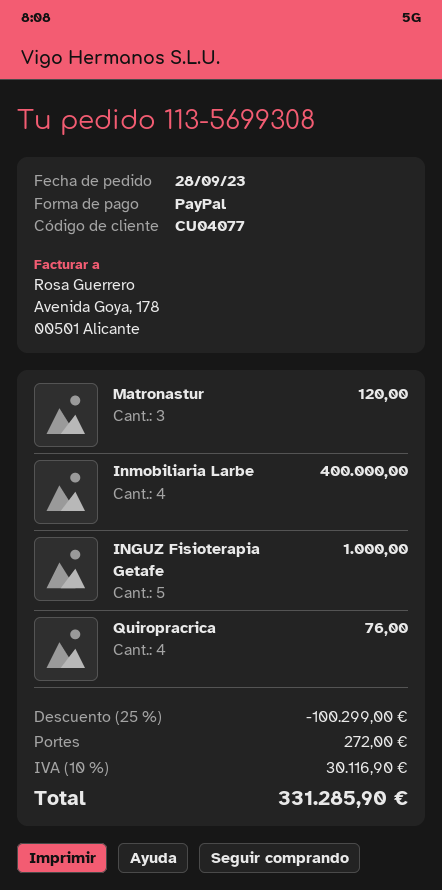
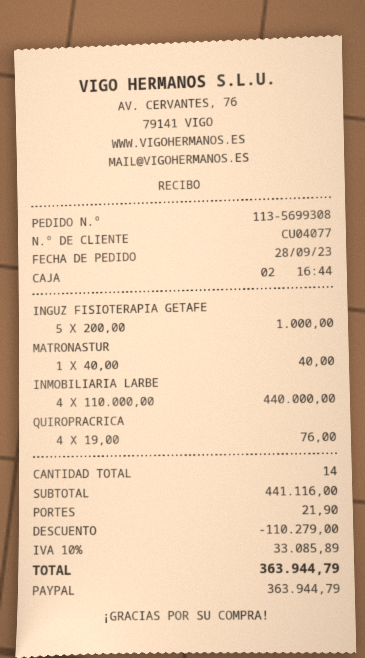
Matronastur: 3 for 120.00 -> 1 for 40.00
Inmobiliaria Larbe: 4 for 400000.00 -> 4 for 440000.00
discount: 100299.00 -> 110279.00
shipping: 272.00 -> 21.90
tax: 10% = 30116.90 -> 10% = 33085.89
total: 331285.90 -> 363944.79

